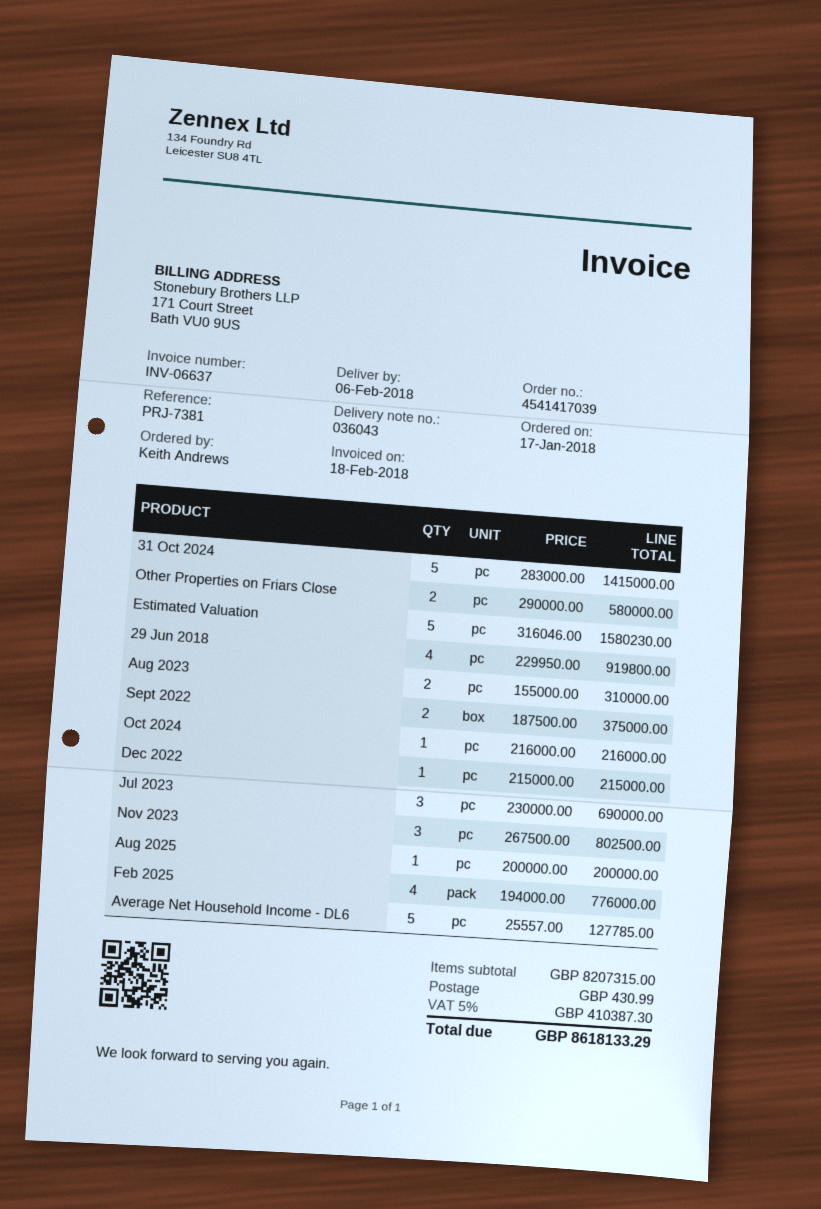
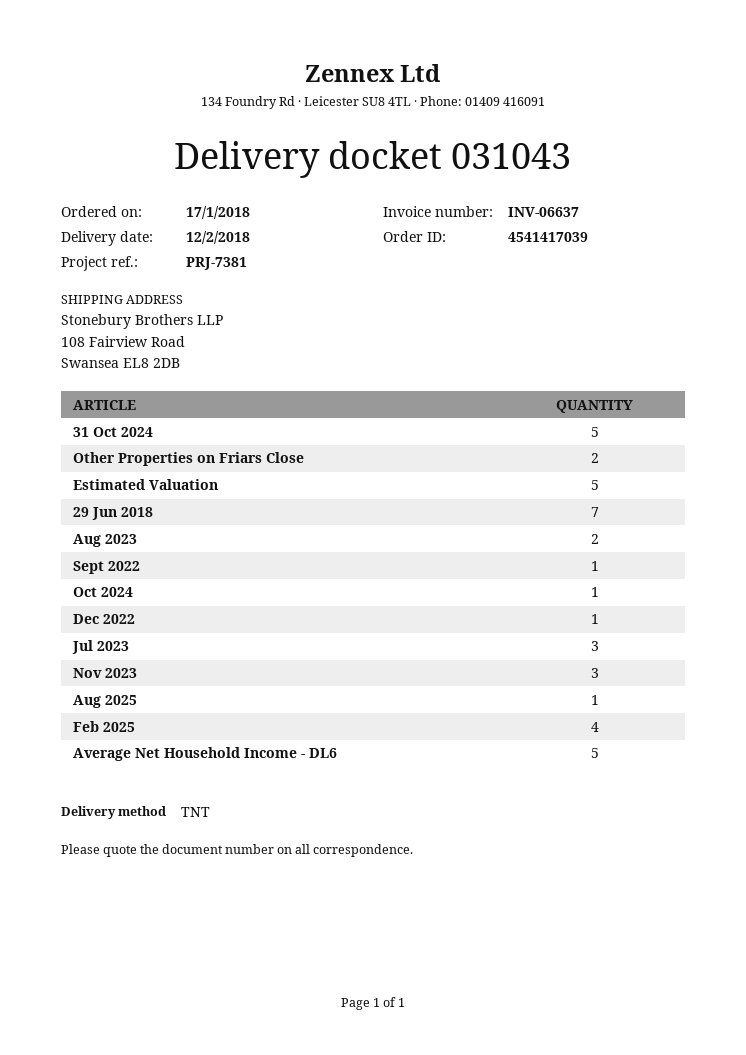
delivery note number: 036043 -> 031043
delivery date: 2018-02-06 -> 2018-02-12
29 Jun 2018: 4 -> 7
Sept 2022: 2 -> 1

